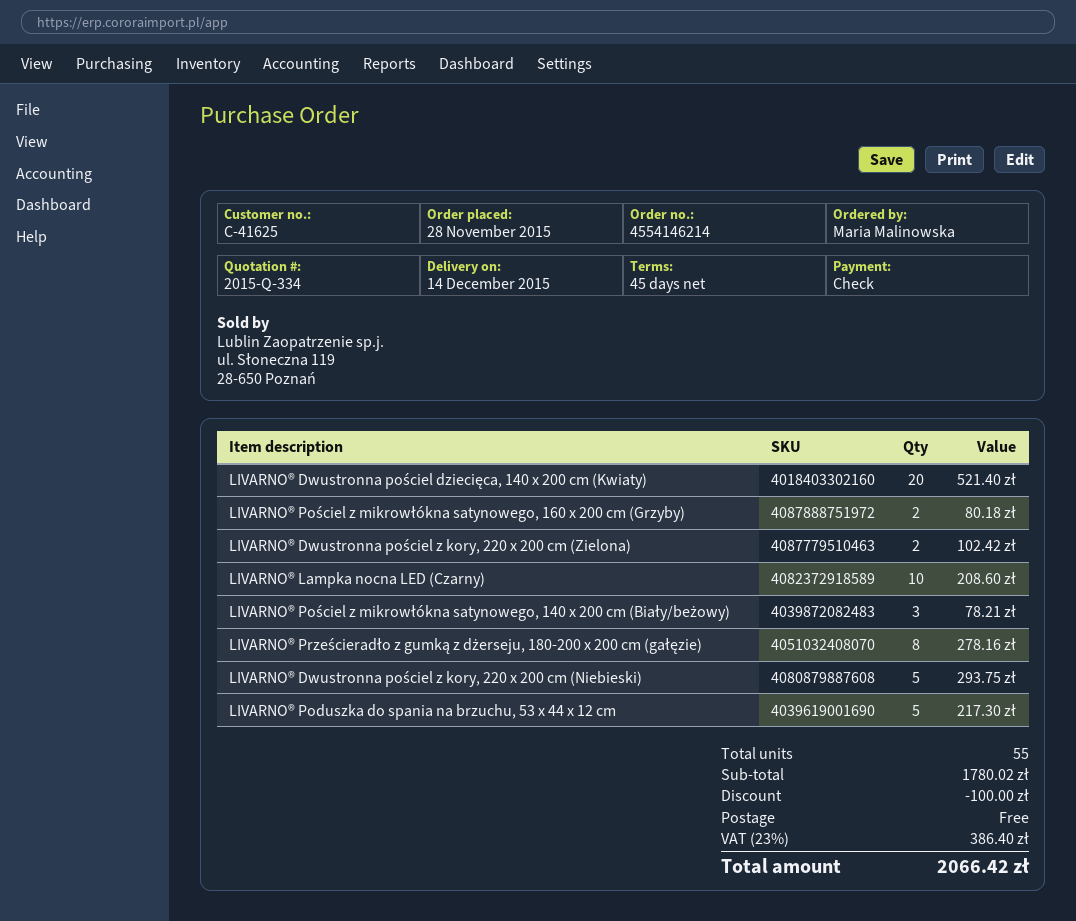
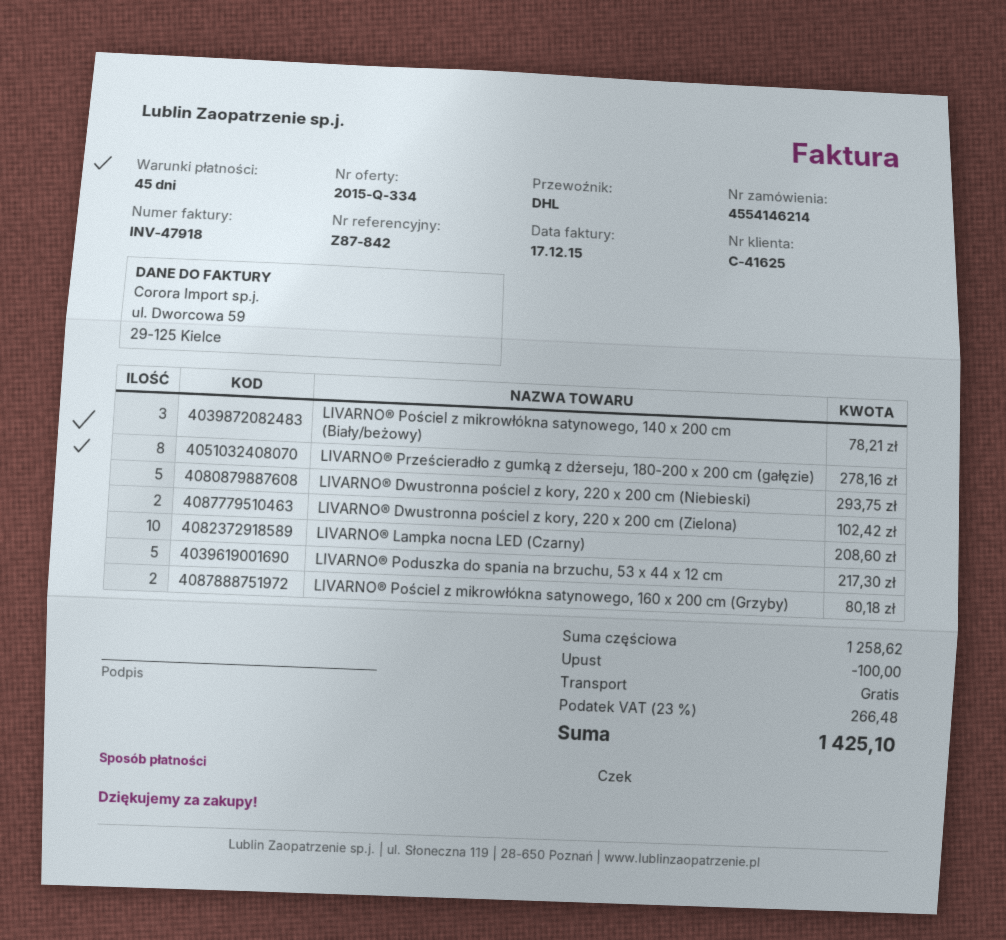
LIVARNO® Dwustronna pościel dziecięca, 140 x 200 cm (Kwiaty): 20 for 521.40 -> none
subtotal: 1780.02 -> 1258.62
tax: 23% = 386.40 -> 23% = 266.48
total: 2066.42 -> 1425.10

